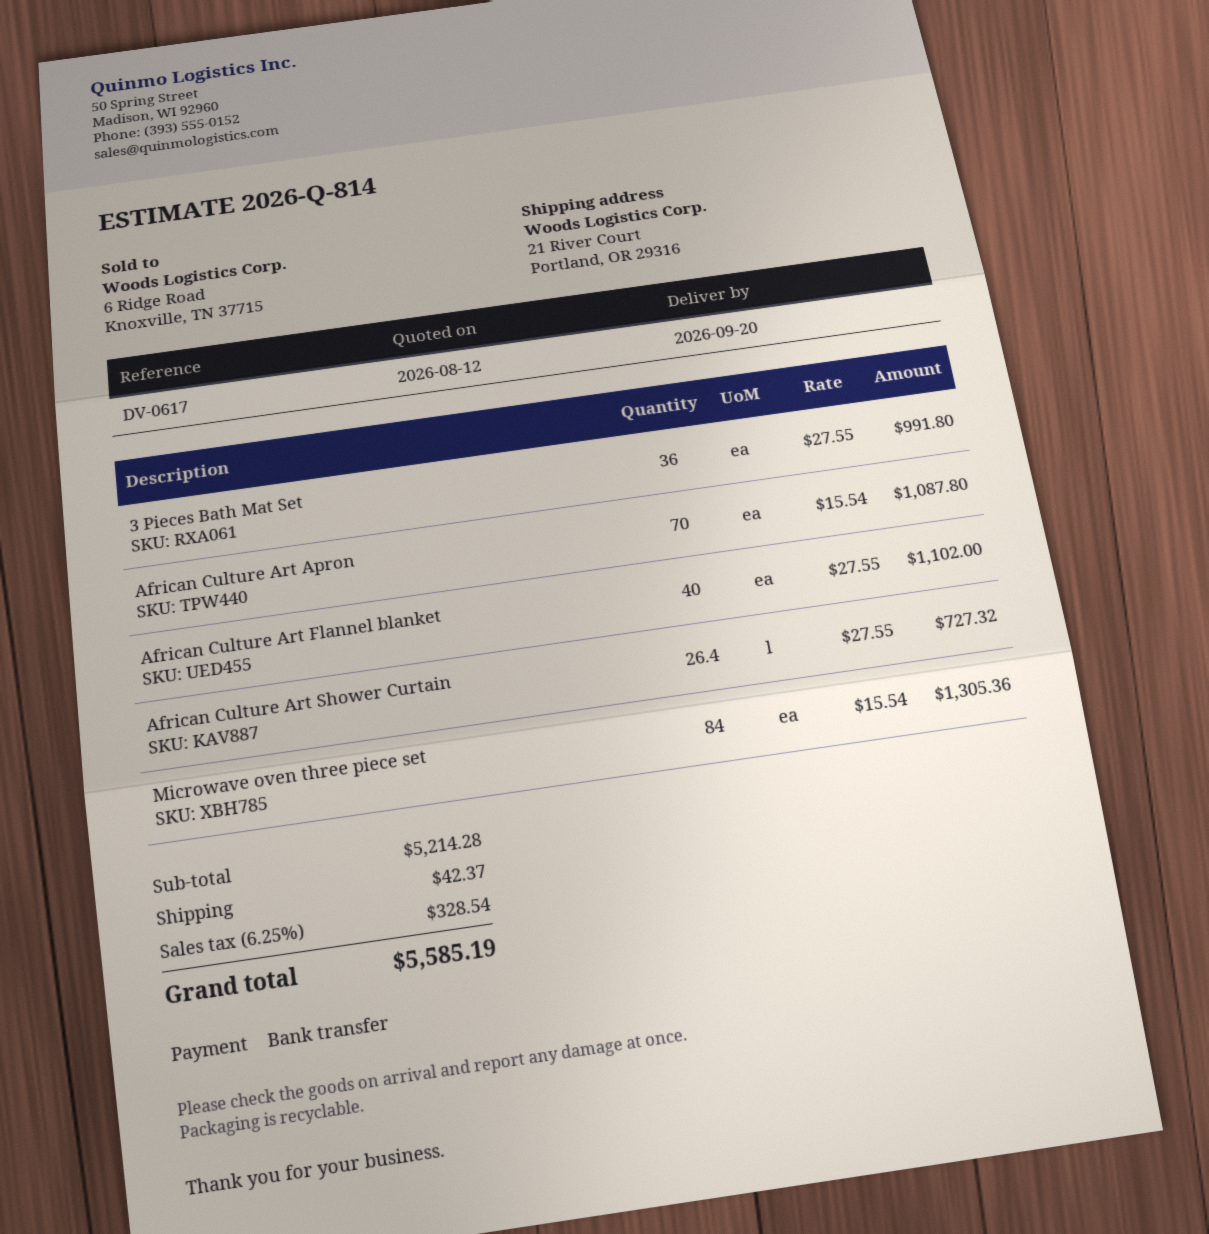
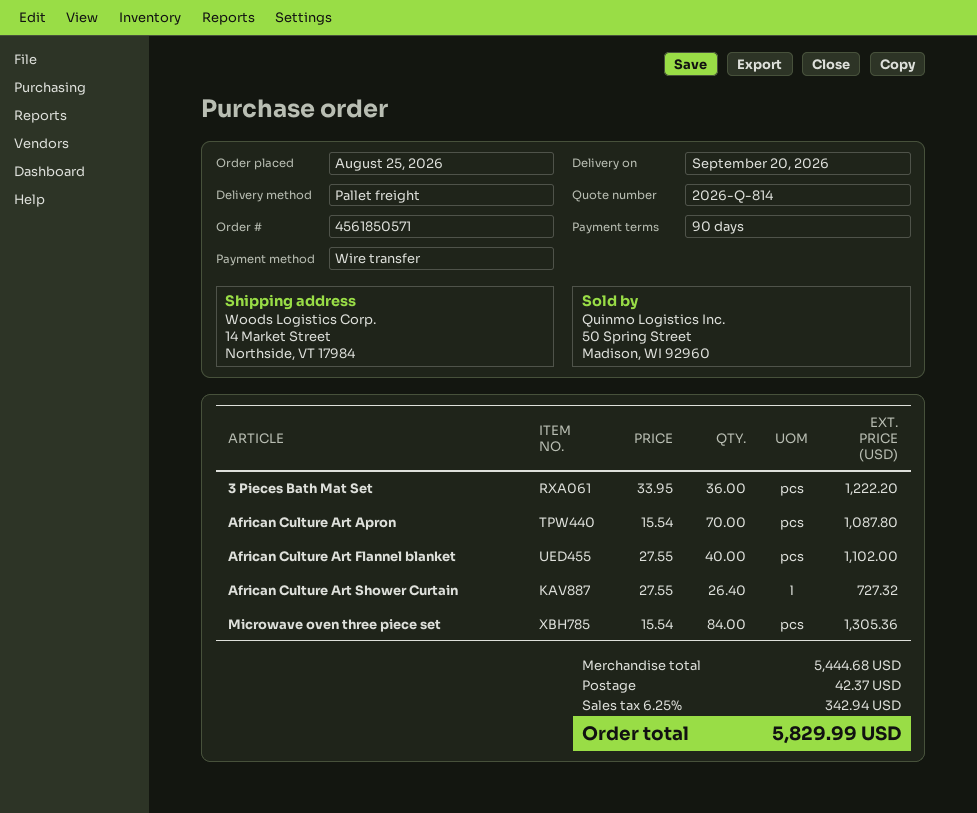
ship to: 21 River Court, Portland, OR 29316 -> 14 Market Street, Northside, VT 17984
3 Pieces Bath Mat Set: 36 x 27.55 = 991.80 -> 36 x 33.95 = 1222.20
subtotal: 5214.28 -> 5444.68
tax: 6.25% = 328.54 -> 6.25% = 342.94
total: 5585.19 -> 5829.99

